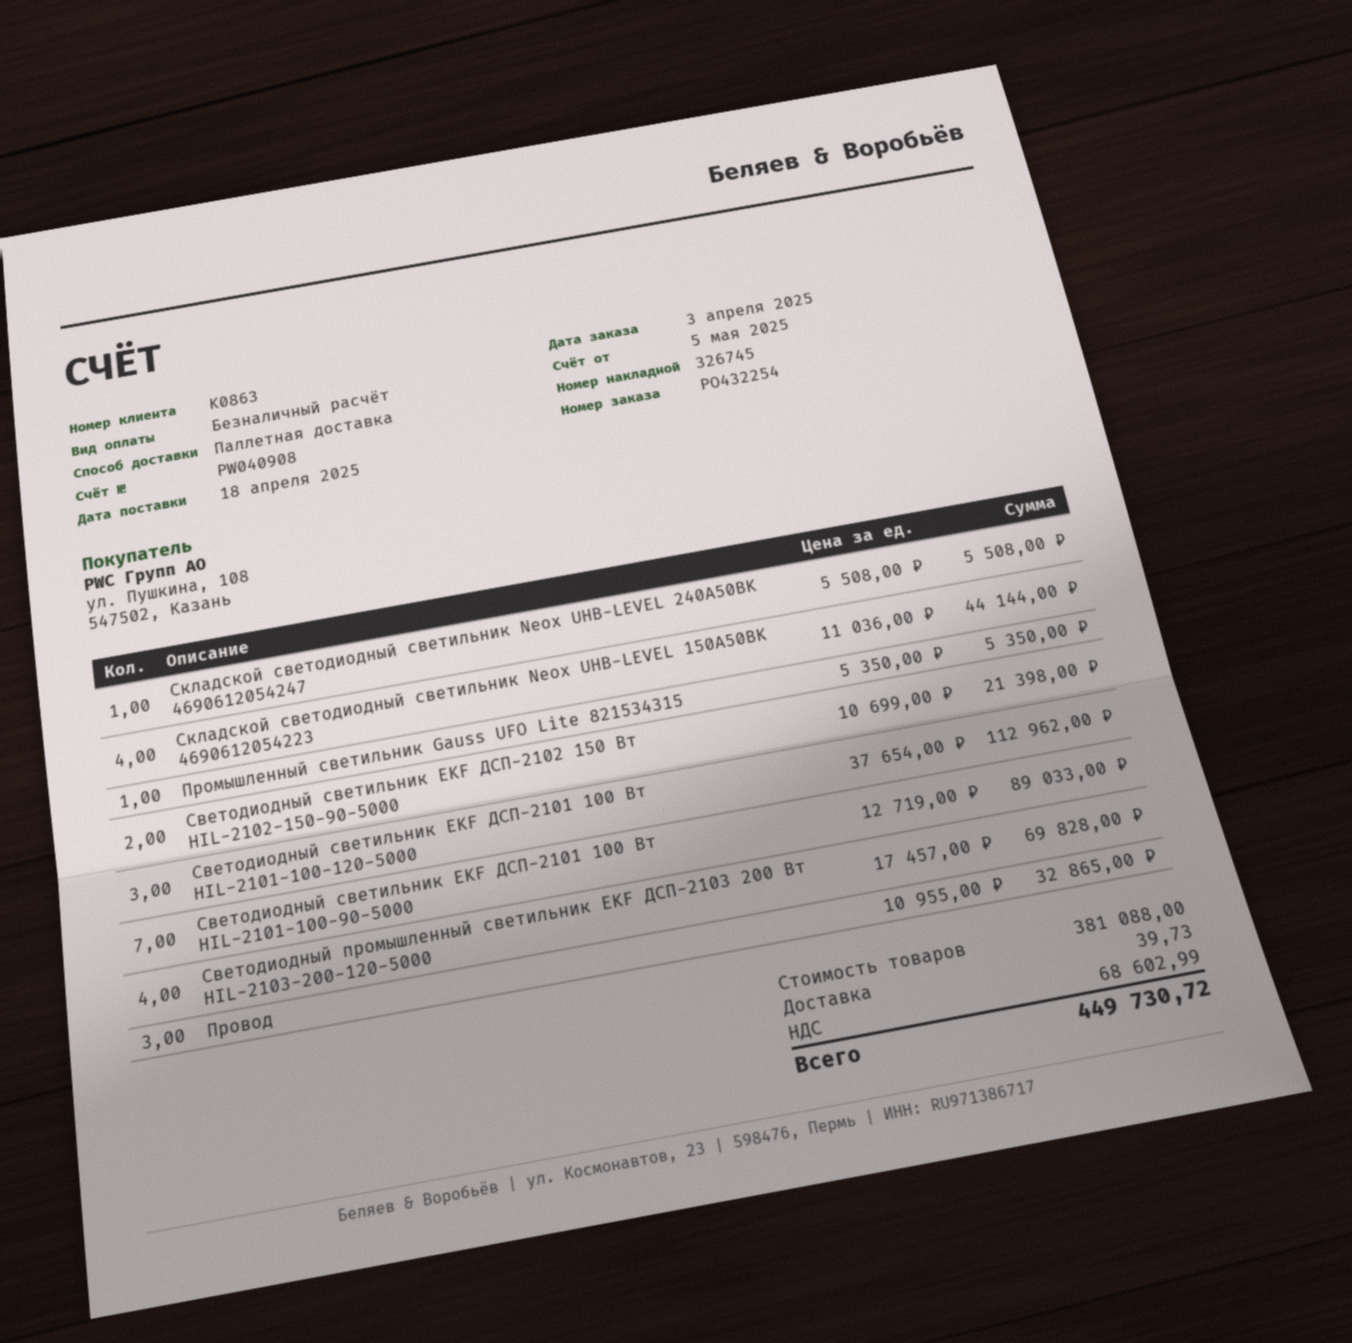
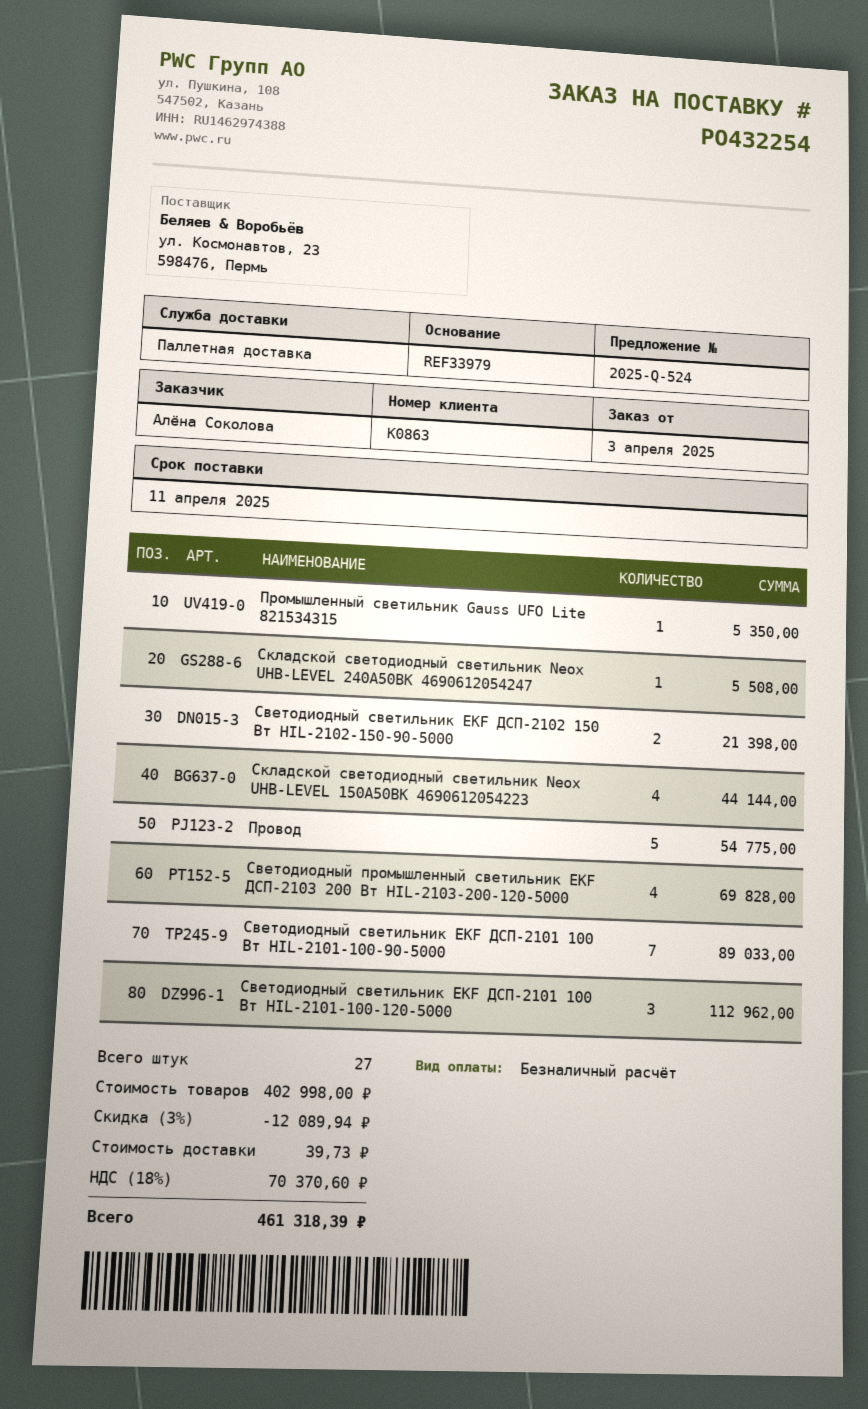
delivery date: 2025-04-18 -> 2025-04-11
Провод: 3 for 32865.00 -> 5 for 54775.00
subtotal: 381088.00 -> 402998.00
discount: none -> 3% = 12089.94
tax: 68602.99 -> 70370.60
total: 449730.72 -> 461318.39

